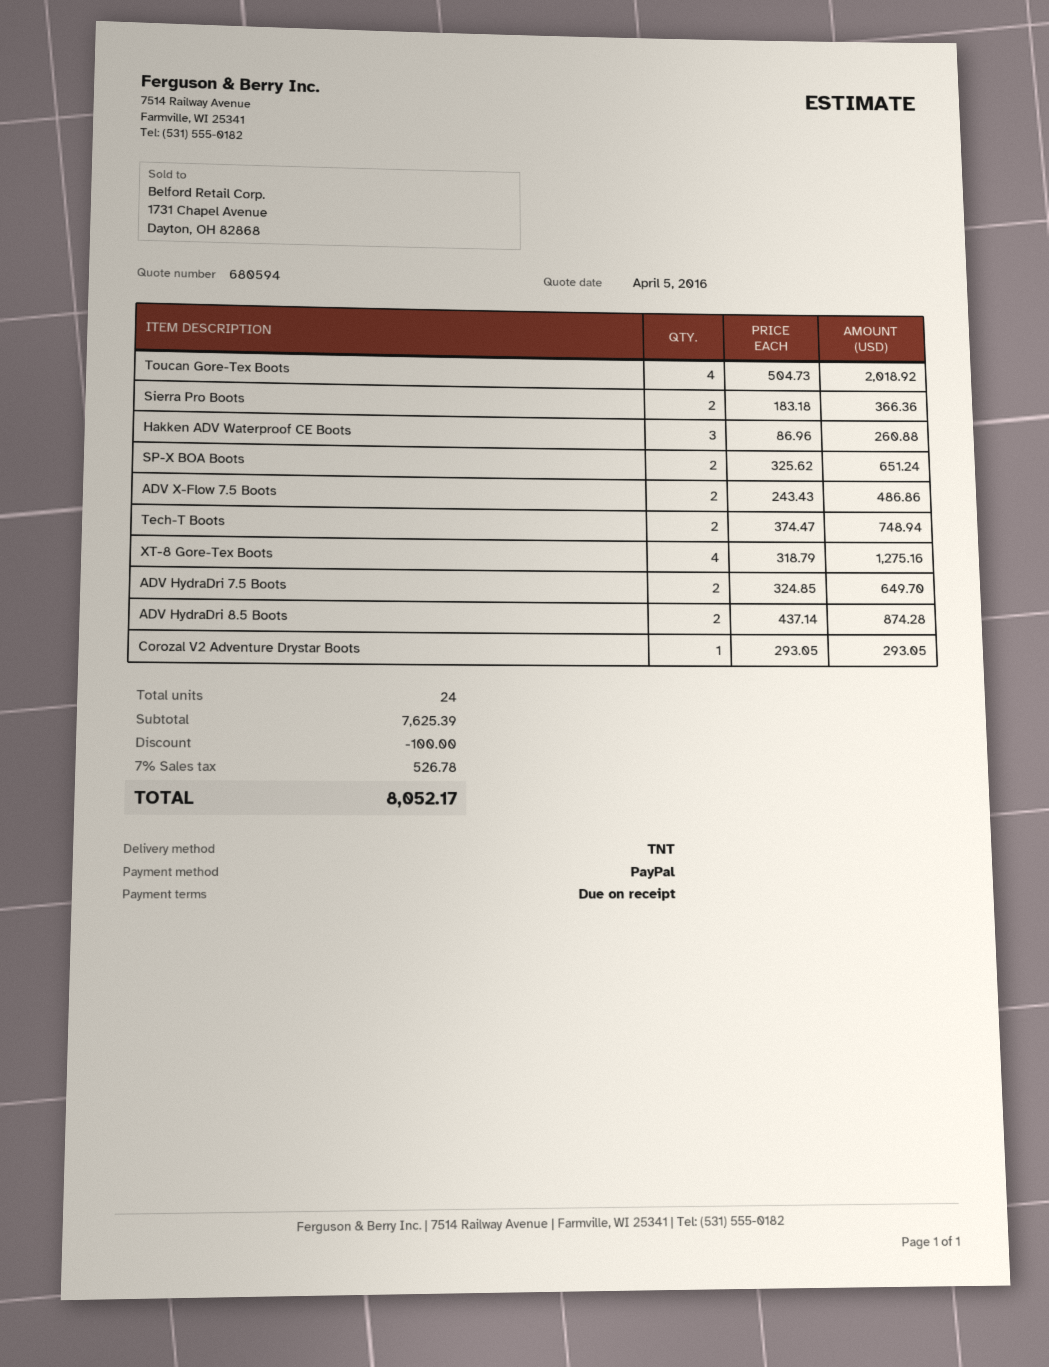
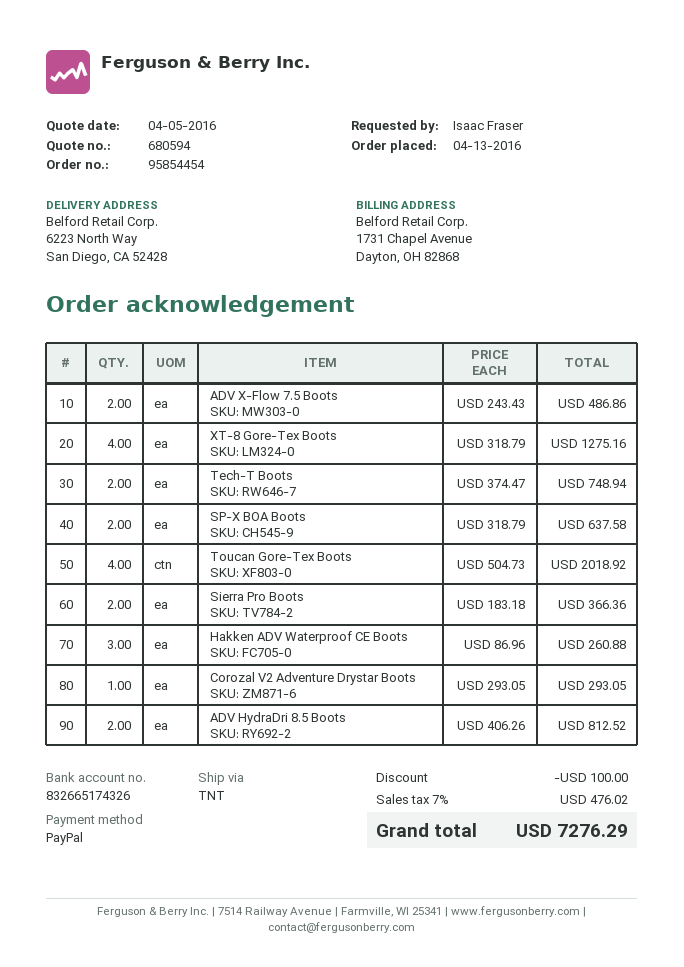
SP-X BOA Boots: 2 x 325.62 = 651.24 -> 2 x 318.79 = 637.58
ADV HydraDri 7.5 Boots: 2 x 324.85 = 649.70 -> none
ADV HydraDri 8.5 Boots: 2 x 437.14 = 874.28 -> 2 x 406.26 = 812.52
tax: 7% = 526.78 -> 7% = 476.02
total: 8052.17 -> 7276.29

